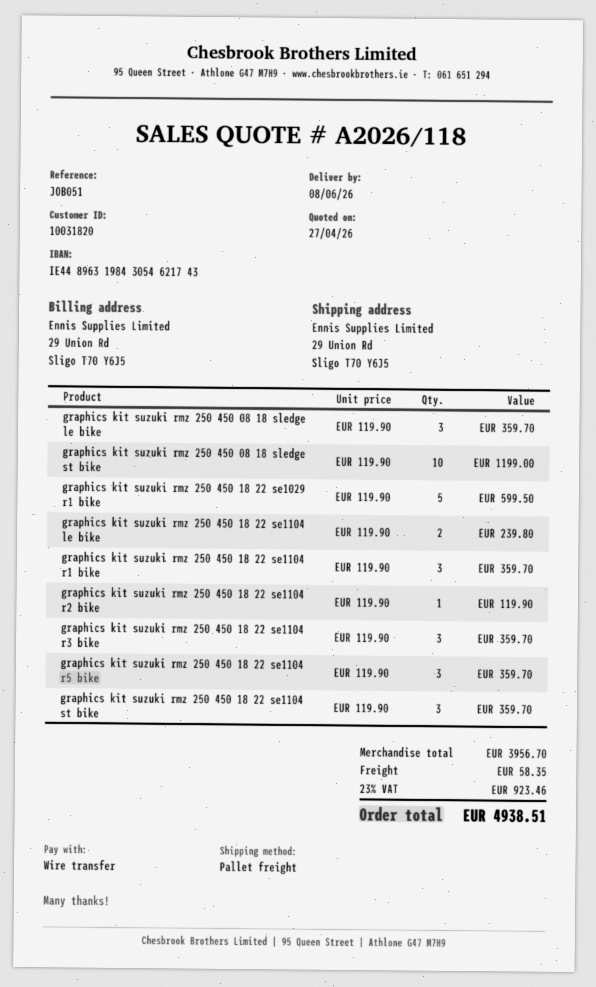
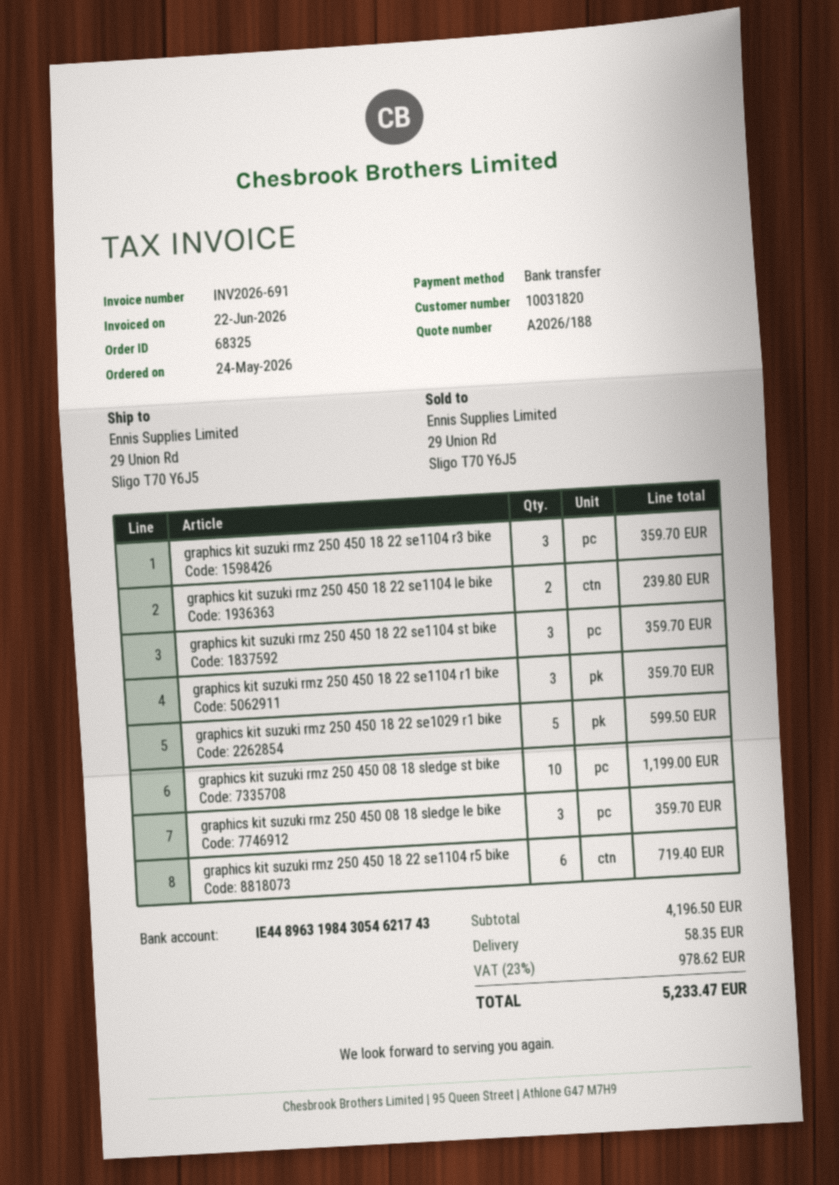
quote number: A2026/118 -> A2026/188
graphics kit suzuki rmz 250 450 18 22 se1104 r2 bike: 1 for 119.90 -> none
graphics kit suzuki rmz 250 450 18 22 se1104 r5 bike: 3 for 359.70 -> 6 for 719.40
subtotal: 3956.70 -> 4196.50
tax: 23% = 923.46 -> 23% = 978.62
total: 4938.51 -> 5233.47

